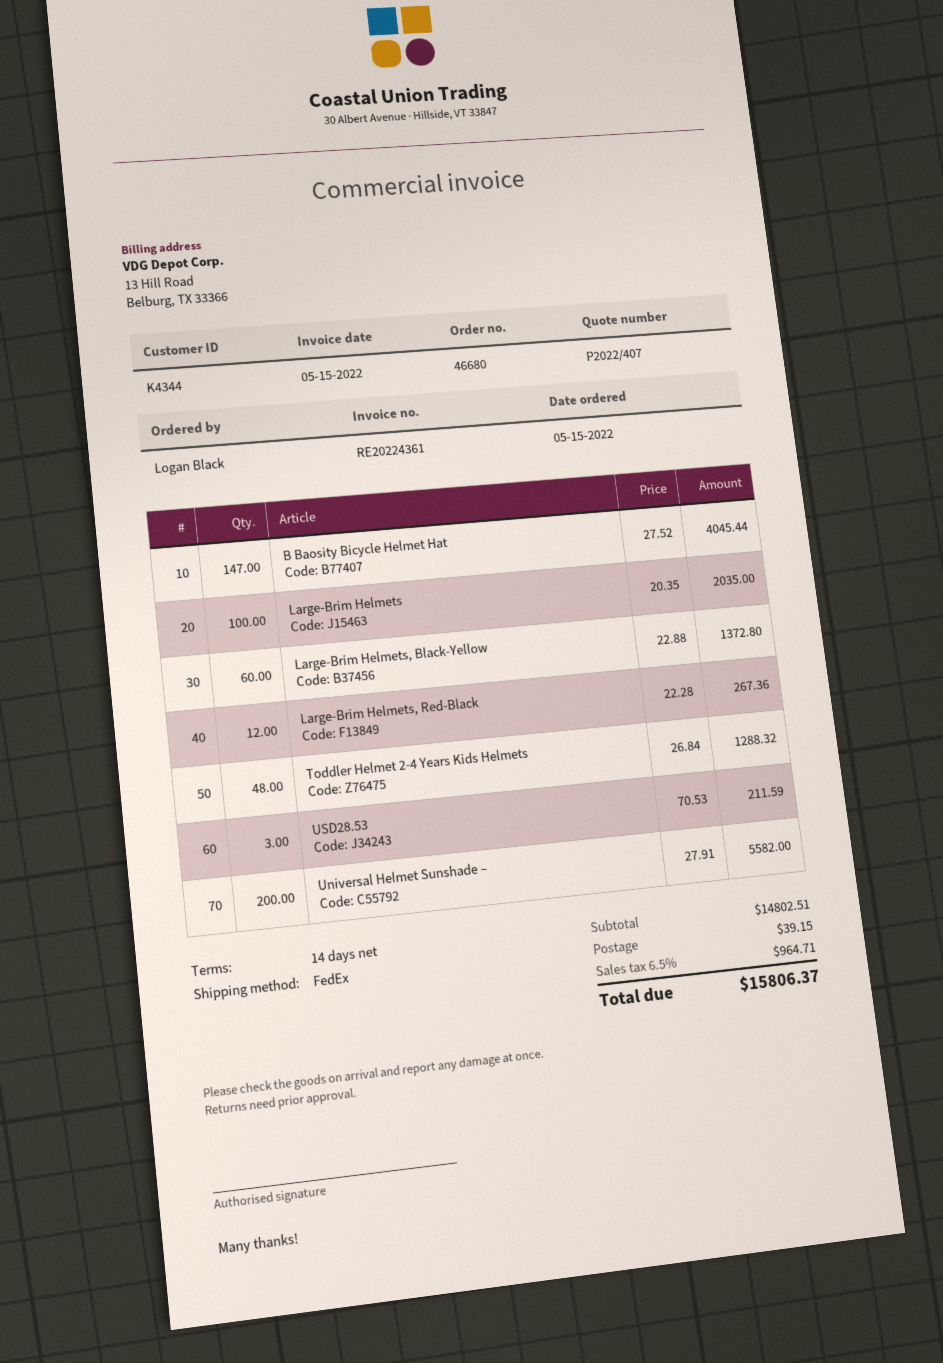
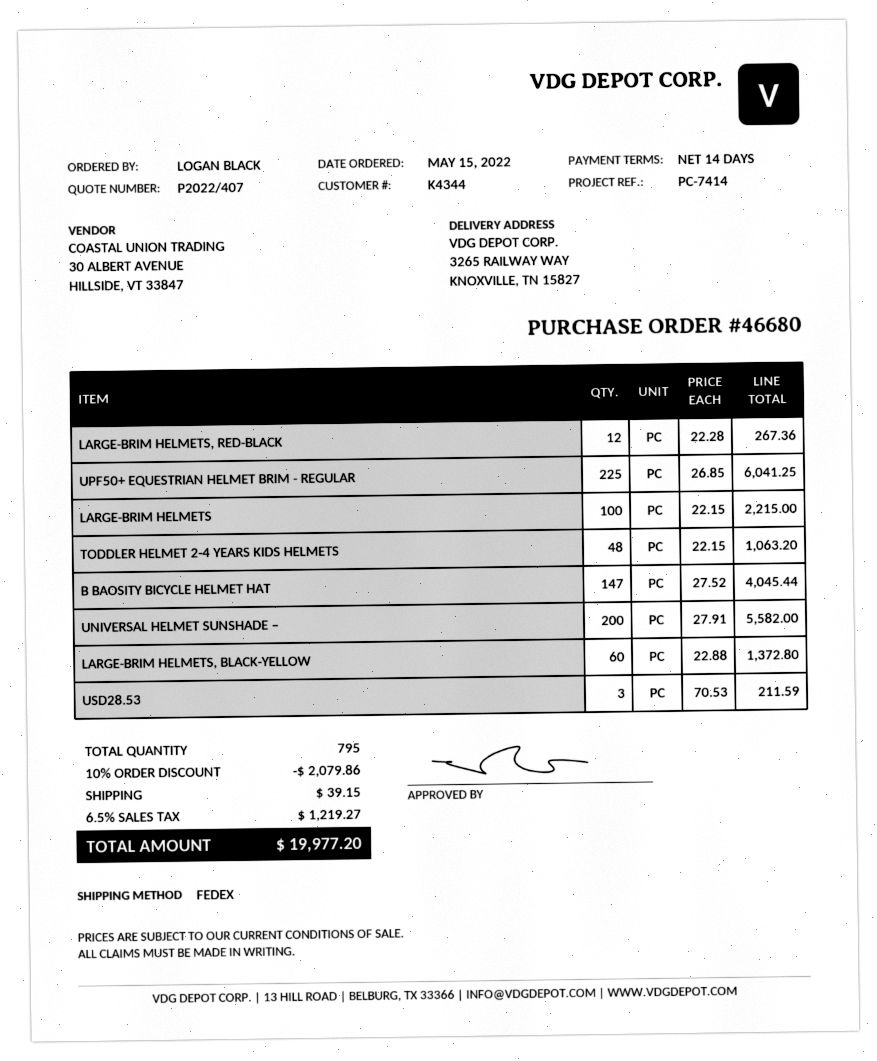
Large-Brim Helmets: 100 x 20.35 = 2035.00 -> 100 x 22.15 = 2215.00
Toddler Helmet 2-4 Years Kids Helmets: 48 x 26.84 = 1288.32 -> 48 x 22.15 = 1063.20
UPF50+ EQUESTRIAN HELMET BRIM - REGULAR: none -> 225 x 26.85 = 6041.25
discount: none -> 10% = 2079.86
tax: 6.5% = 964.71 -> 6.5% = 1219.27
total: 15806.37 -> 19977.20

